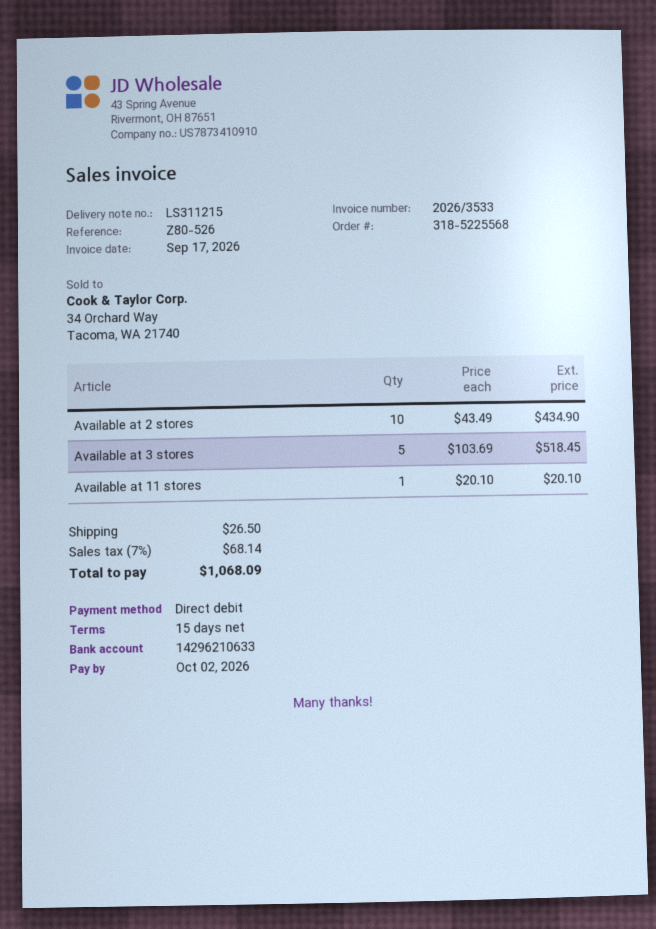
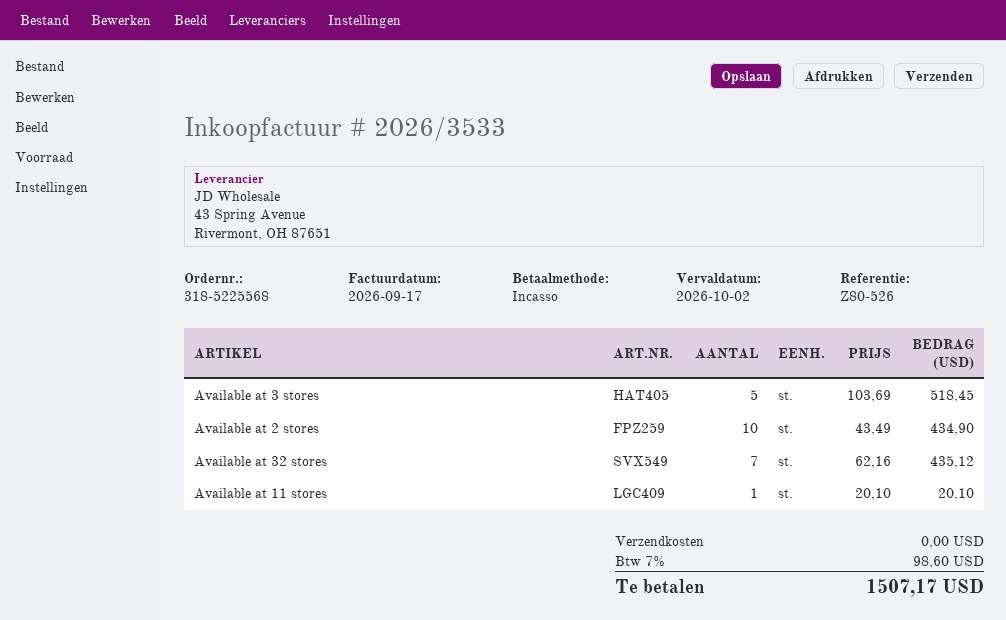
Available at 32 stores: none -> 7 x 62.16 = 435.12
shipping: 26.50 -> 0.00
tax: 7% = 68.14 -> 7% = 98.60
total: 1068.09 -> 1507.17

